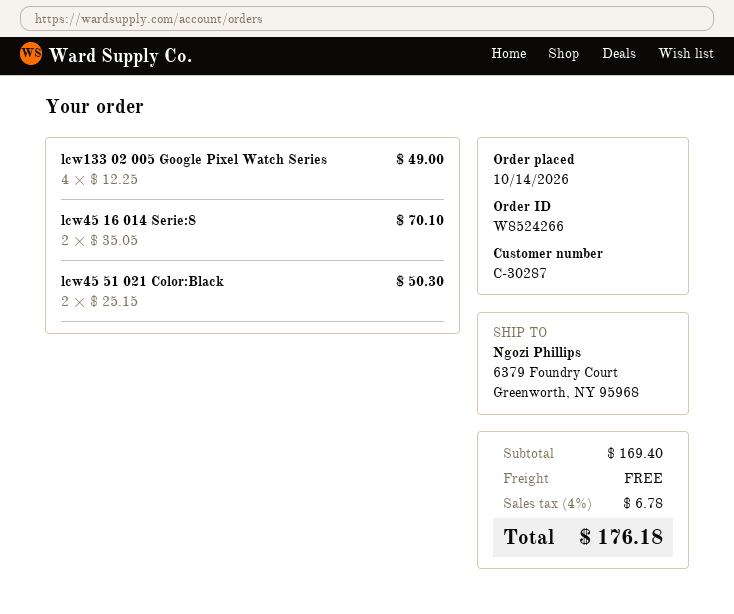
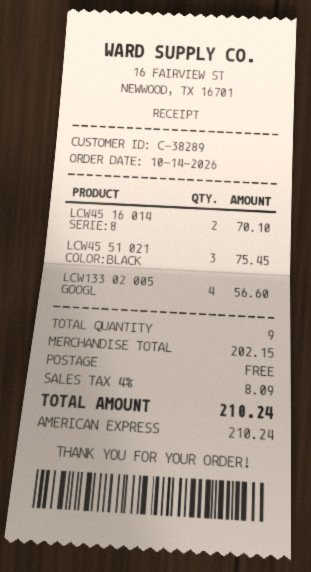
customer number: C-30287 -> C-38289
lcw133 02 005 Google Pixel Watch Series: 4 for 49.00 -> 4 for 56.60
lcw45 51 021 Color:Black: 2 for 50.30 -> 3 for 75.45
subtotal: 169.40 -> 202.15
tax: 4% = 6.78 -> 4% = 8.09
total: 176.18 -> 210.24

